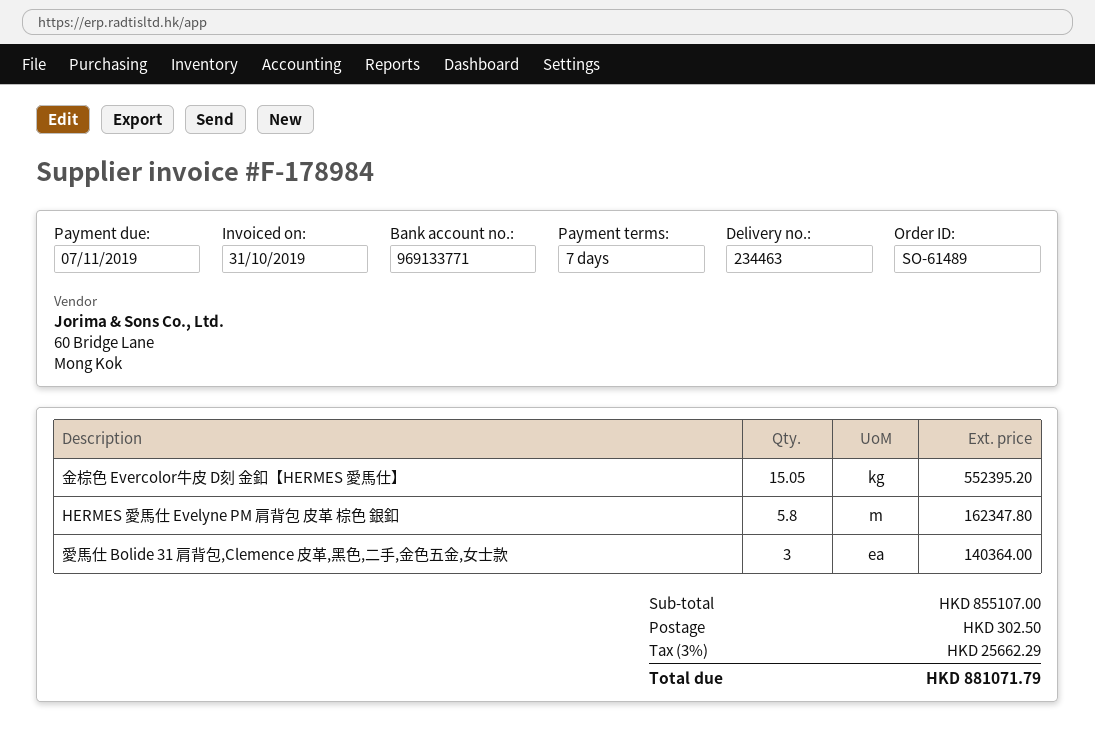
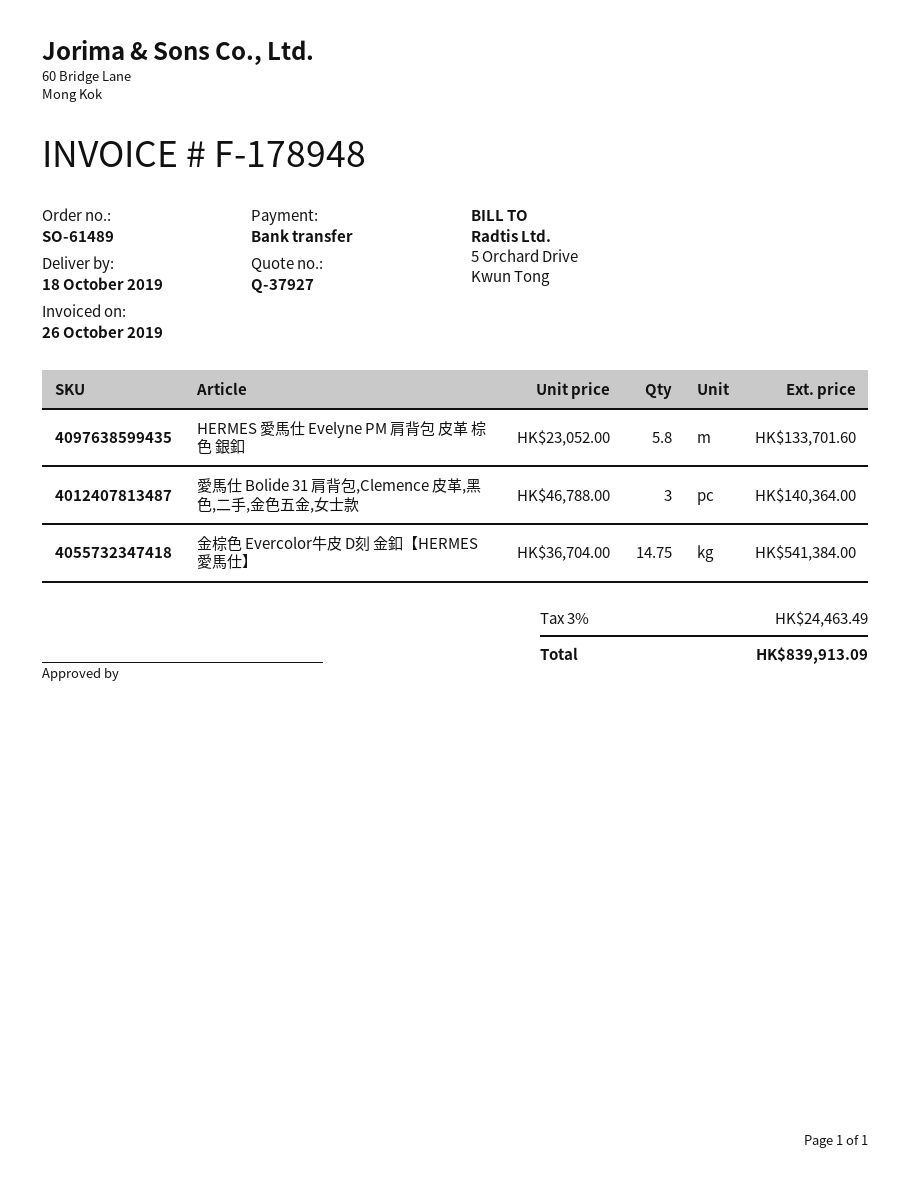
invoice number: F-178984 -> F-178948
invoice date: 2019-10-31 -> 2019-10-26
金棕色 Evercolor牛皮 D刻 金釦【HERMES 愛馬仕】: 15.05 for 552395.20 -> 14.75 for 541384.00
HERMES 愛馬仕 Evelyne PM 肩背包 皮革 棕色 銀釦: 5.8 for 162347.80 -> 5.8 for 133701.60
shipping: 302.50 -> none
tax: 3% = 25662.29 -> 3% = 24463.49
total: 881071.79 -> 839913.09

